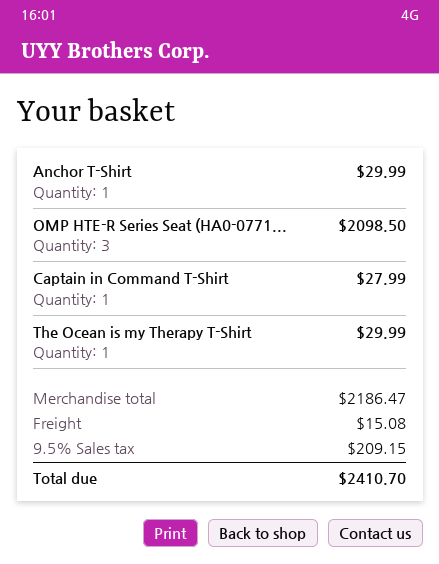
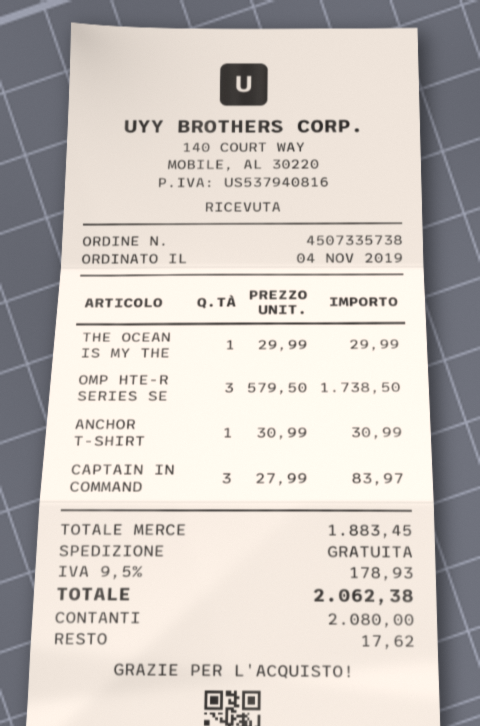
Anchor T-Shirt: 1 for 29.99 -> 1 for 30.99
OMP HTE-R Series Seat (HA0-0771...: 3 for 2098.50 -> 3 for 1738.50
Captain in Command T-Shirt: 1 for 27.99 -> 3 for 83.97
subtotal: 2186.47 -> 1883.45
shipping: 15.08 -> 0.00
tax: 9.5% = 209.15 -> 9.5% = 178.93
total: 2410.70 -> 2062.38

